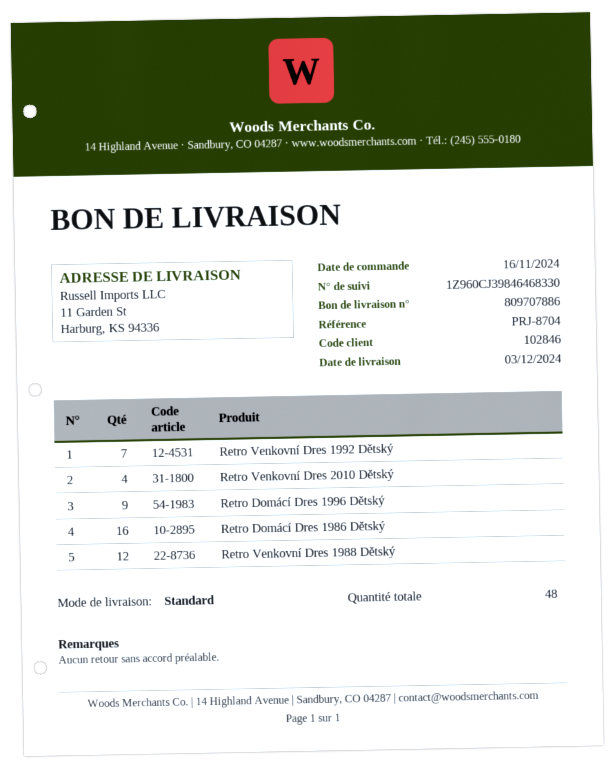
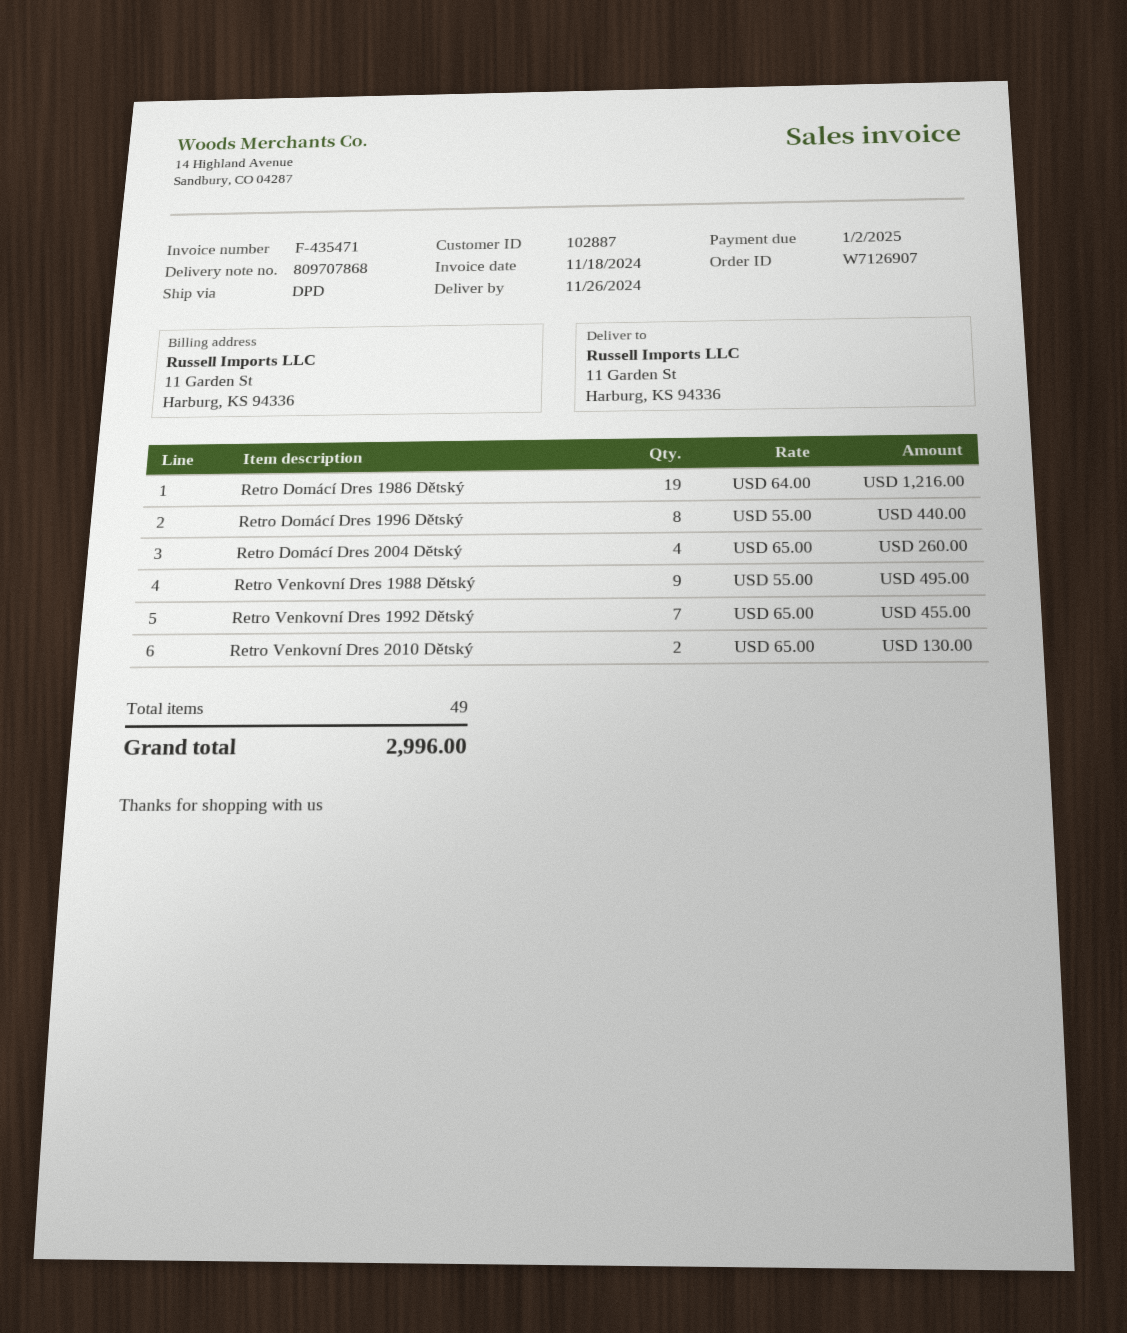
delivery note number: 809707886 -> 809707868
delivery date: 2024-12-03 -> 2024-11-26
customer number: 102846 -> 102887
shipping method: standard -> DPD
Retro Venkovní Dres 2010 Dětský: 4 -> 2
Retro Domácí Dres 1996 Dětský: 9 -> 8
Retro Domácí Dres 1986 Dětský: 16 -> 19
Retro Venkovní Dres 1988 Dětský: 12 -> 9
Retro Domácí Dres 2004 Dětský: none -> 4
total quantity: 48 -> 49

